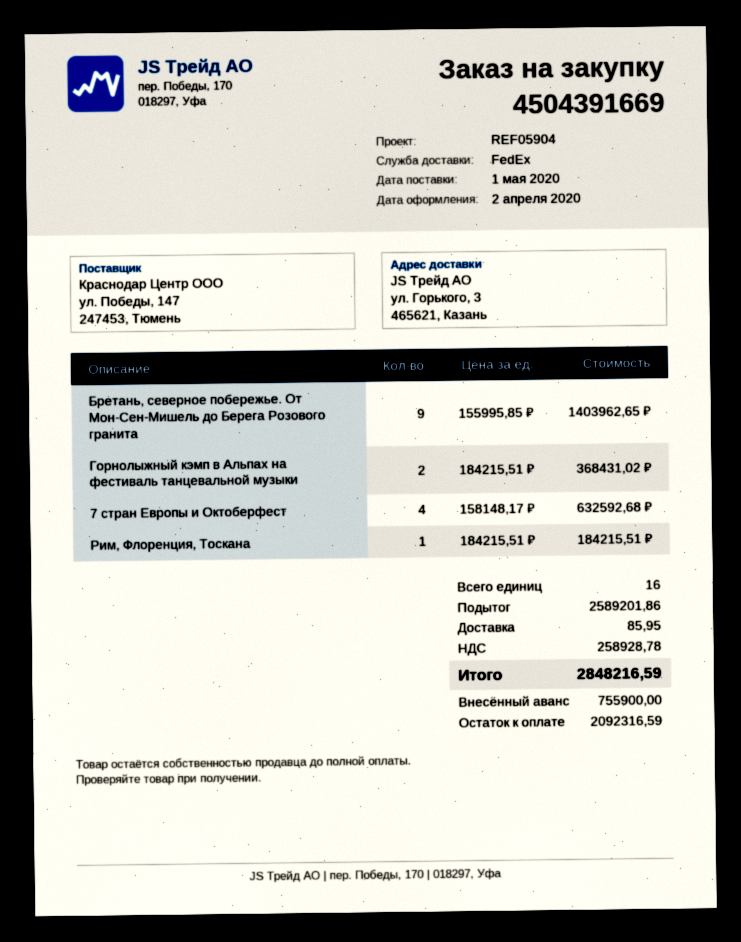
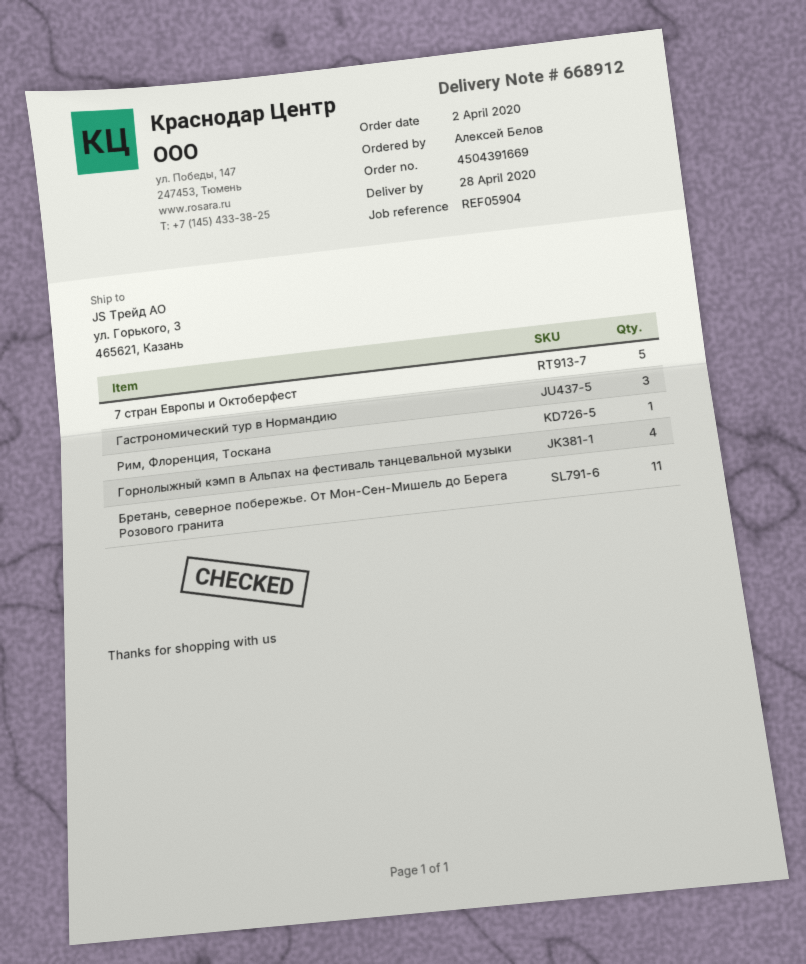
delivery date: 2020-05-01 -> 2020-04-28
Бретань, северное побережье. От Мон-Сен-Мишель до Берега Розового гранита: 9 -> 11
Горнолыжный кэмп в Альпах на фестиваль танцевальной музыки: 2 -> 4
7 стран Европы и Октоберфест: 4 -> 5
Гастрономический тур в Нормандию: none -> 3

